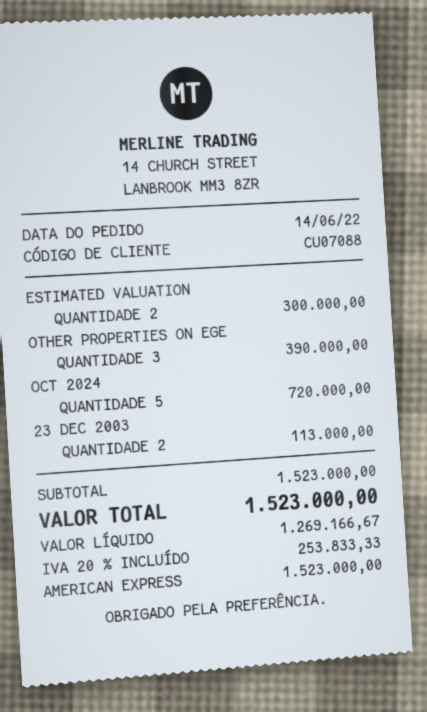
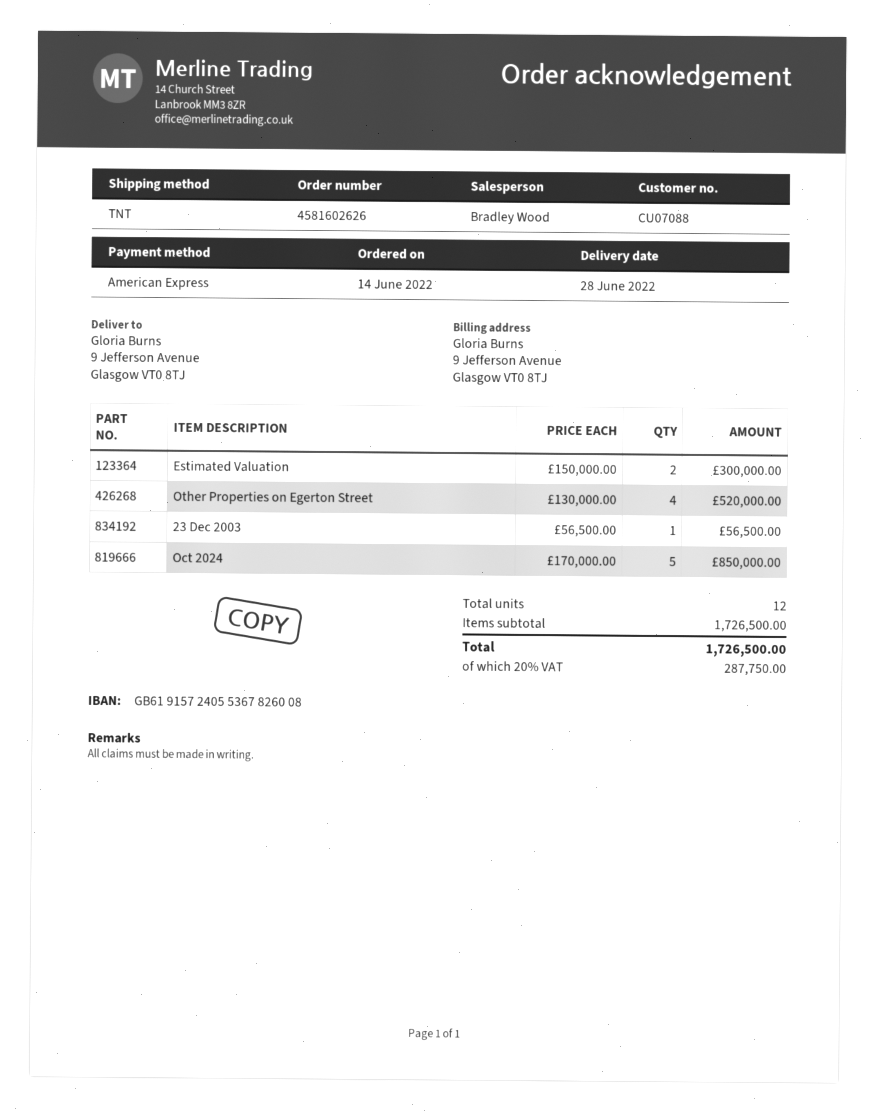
OTHER PROPERTIES ON EGE: 3 for 390000.00 -> 4 for 520000.00
OCT 2024: 5 for 720000.00 -> 5 for 850000.00
23 DEC 2003: 2 for 113000.00 -> 1 for 56500.00
subtotal: 1523000.00 -> 1726500.00
tax: 20% = 253833.33 -> 20% = 287750.00
total: 1523000.00 -> 1726500.00

